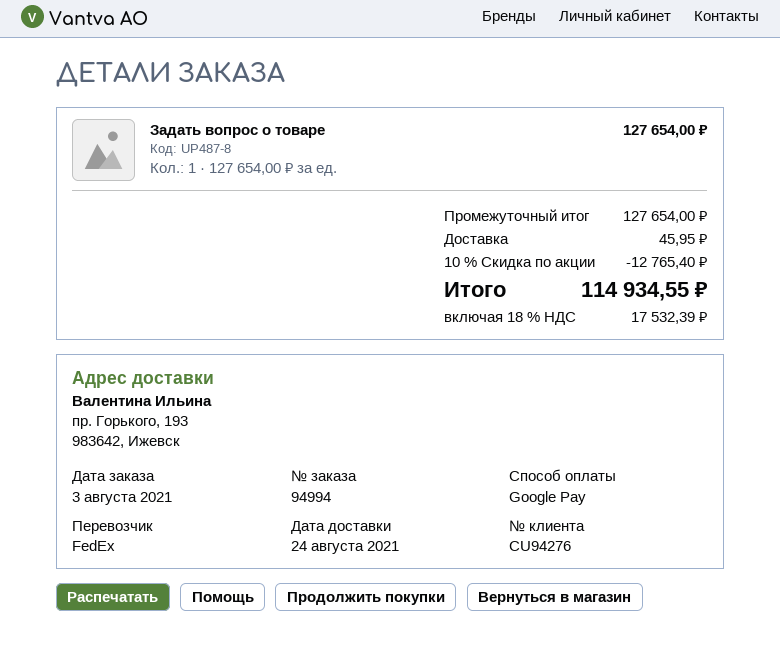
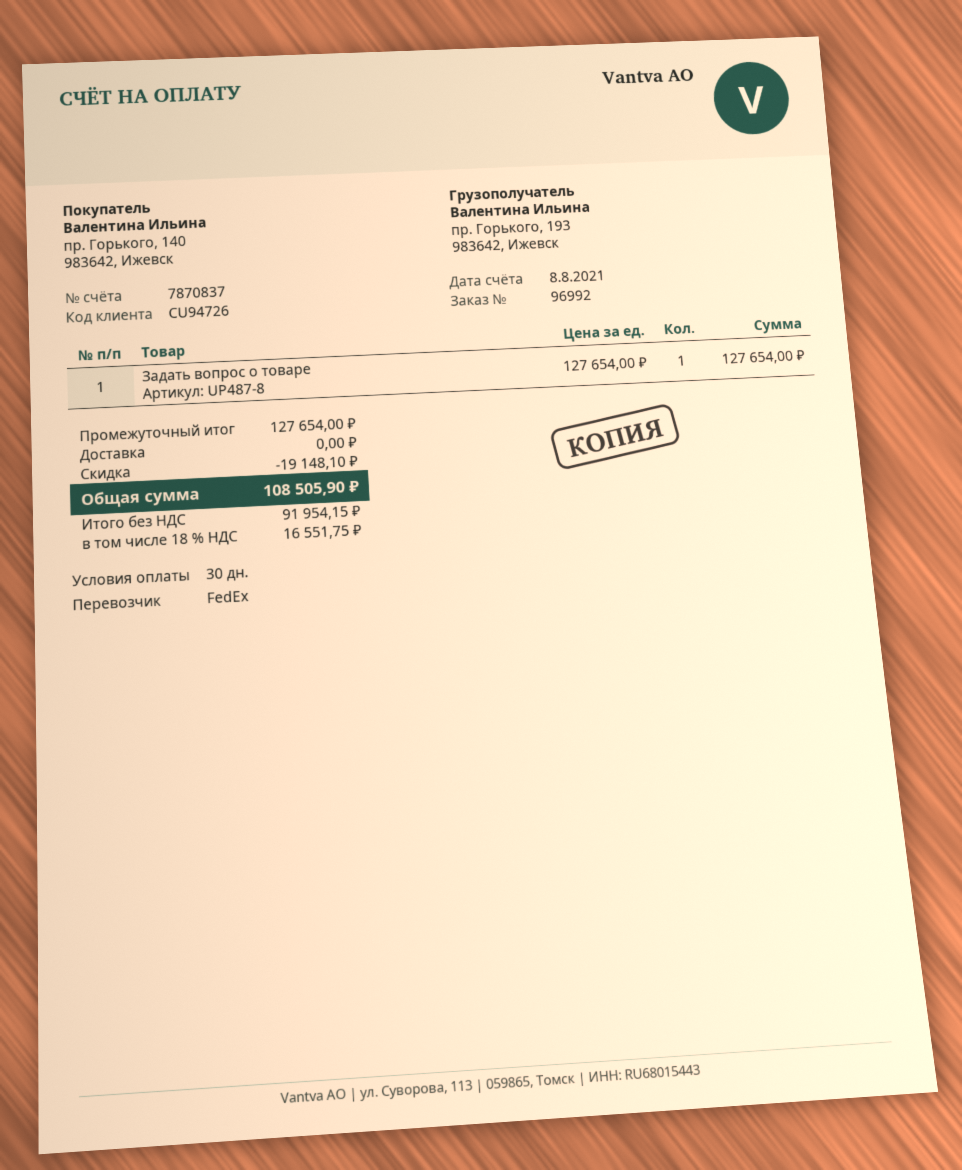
order number: 94994 -> 96992
customer number: CU94276 -> CU94726
discount: 12765.40 -> 19148.10
shipping: 45.95 -> 0.00
tax: 18% = 17532.39 -> 18% = 16551.75
total: 114934.55 -> 108505.90

